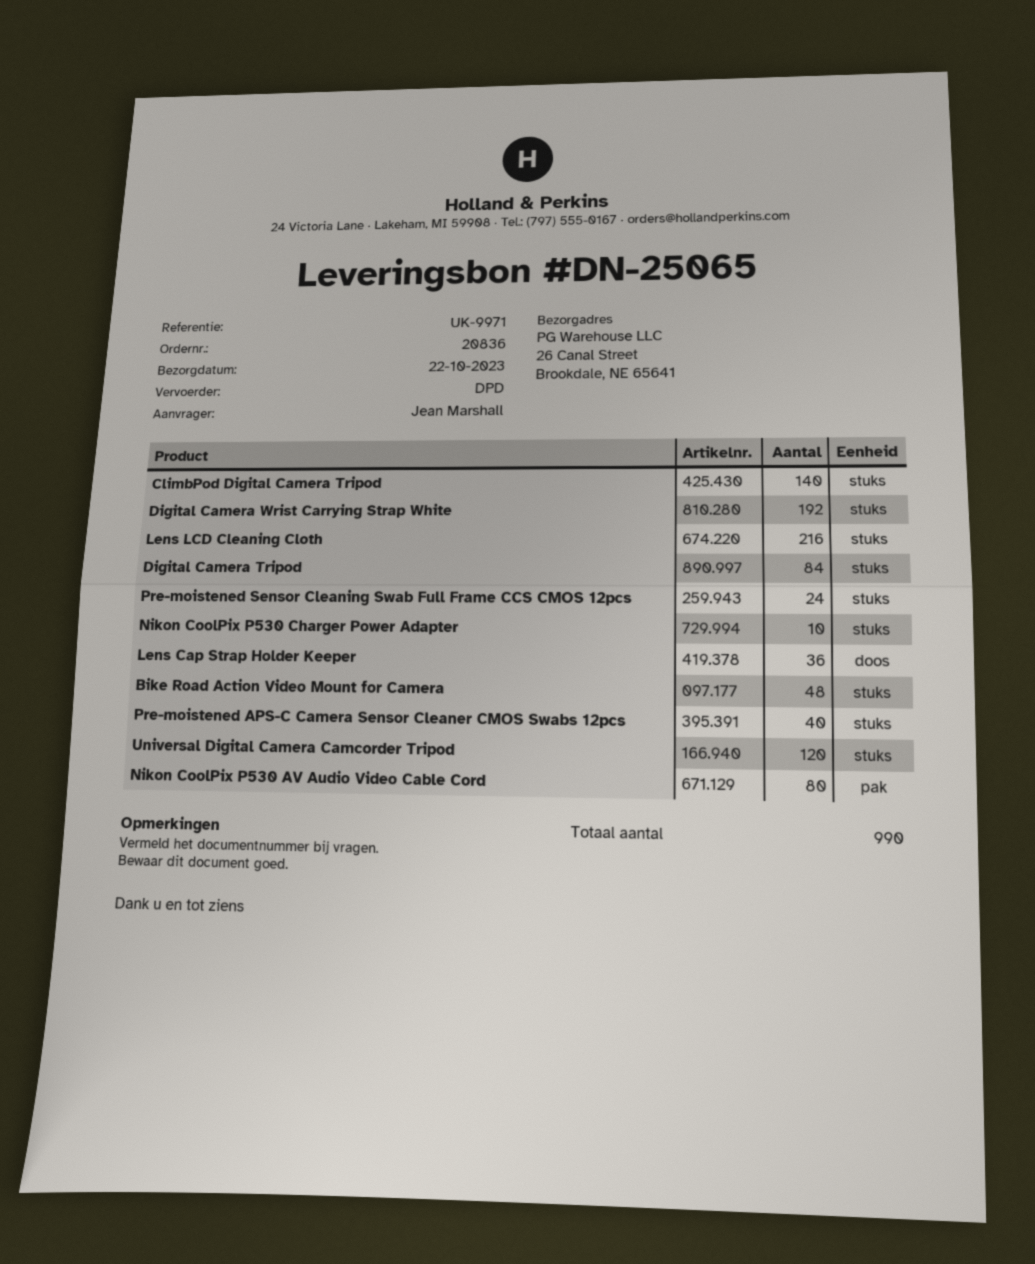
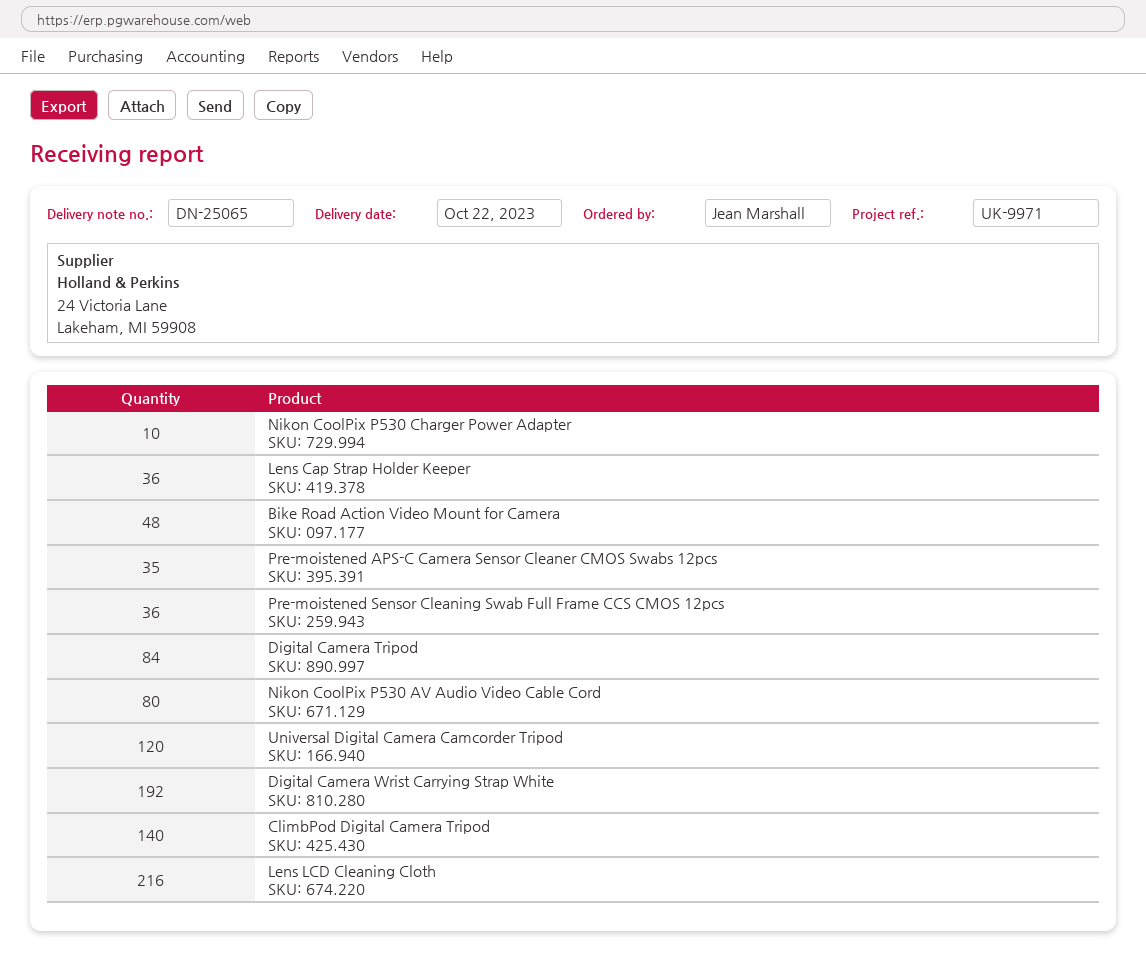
Pre-moistened Sensor Cleaning Swab Full Frame CCS CMOS 12pcs: 24 -> 36
Pre-moistened APS-C Camera Sensor Cleaner CMOS Swabs 12pcs: 40 -> 35

